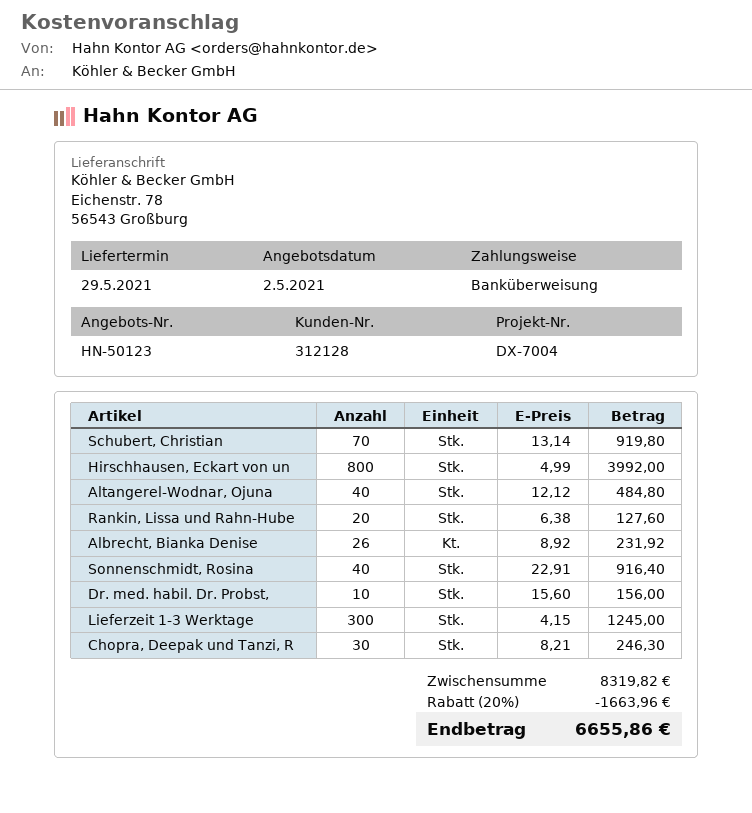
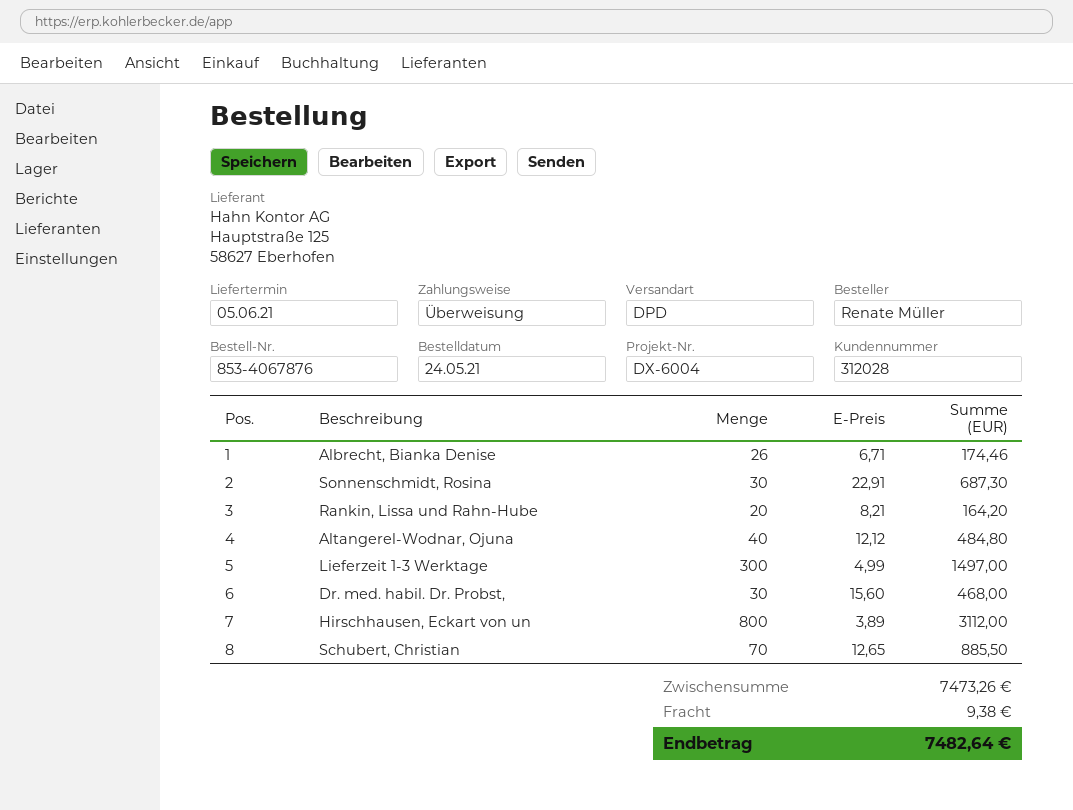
delivery date: 2021-05-29 -> 2021-06-05
customer number: 312128 -> 312028
reference: DX-7004 -> DX-6004
Schubert, Christian: 70 x 13.14 = 919.80 -> 70 x 12.65 = 885.50
Hirschhausen, Eckart von un: 800 x 4.99 = 3992.00 -> 800 x 3.89 = 3112.00
Rankin, Lissa und Rahn-Hube: 20 x 6.38 = 127.60 -> 20 x 8.21 = 164.20
Albrecht, Bianka Denise: 26 x 8.92 = 231.92 -> 26 x 6.71 = 174.46
Sonnenschmidt, Rosina: 40 x 22.91 = 916.40 -> 30 x 22.91 = 687.30
Dr. med. habil. Dr. Probst,: 10 x 15.60 = 156.00 -> 30 x 15.60 = 468.00
Lieferzeit 1-3 Werktage: 300 x 4.15 = 1245.00 -> 300 x 4.99 = 1497.00
Chopra, Deepak und Tanzi, R: 30 x 8.21 = 246.30 -> none
subtotal: 8319.82 -> 7473.26
discount: 20% = 1663.96 -> none
shipping: none -> 9.38
total: 6655.86 -> 7482.64

